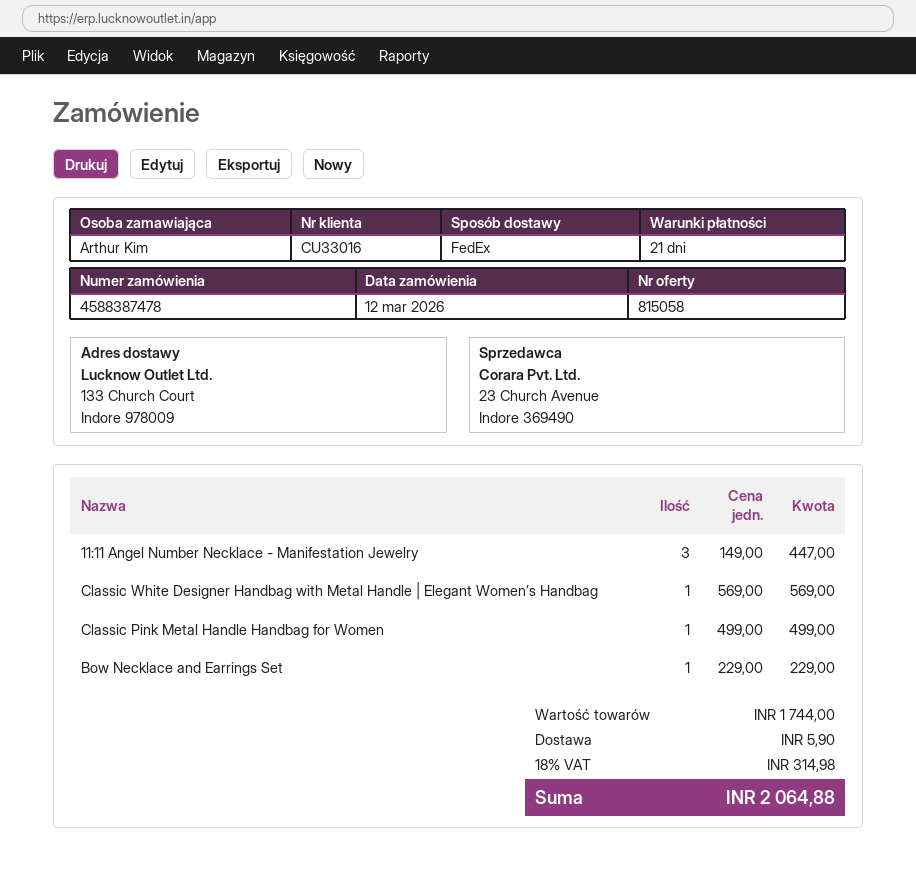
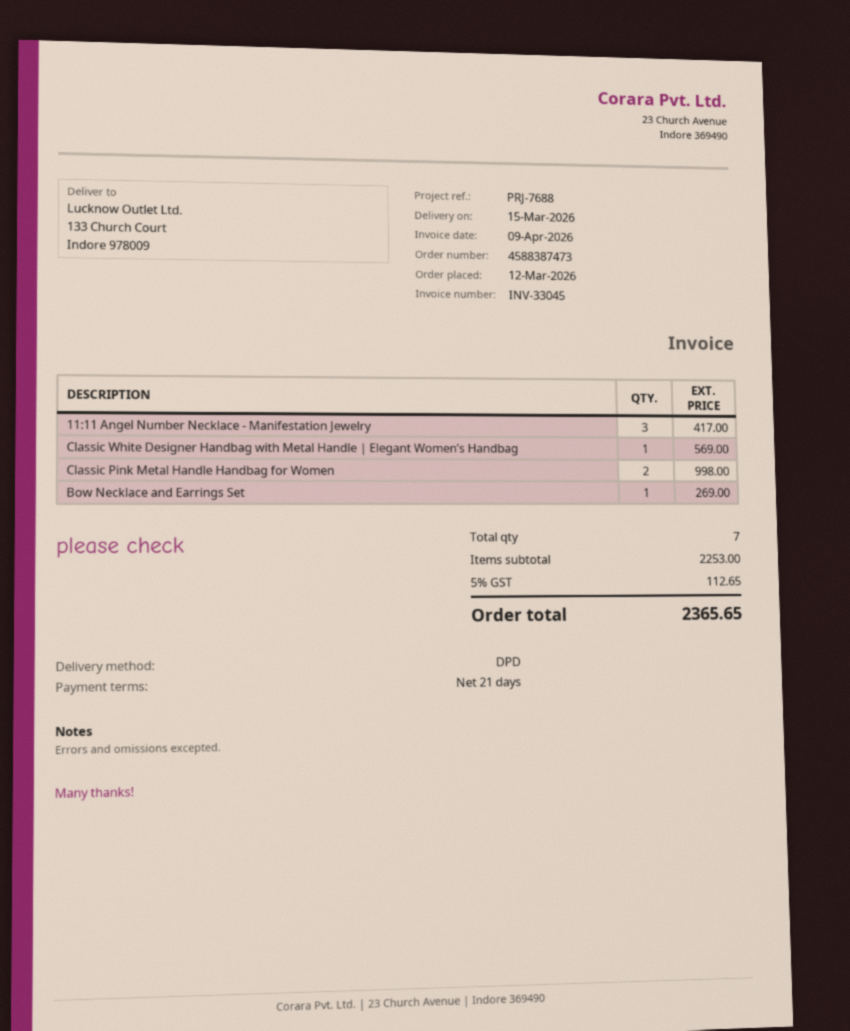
order number: 4588387478 -> 4588387473
shipping method: FedEx -> DPD
11:11 Angel Number Necklace - Manifestation Jewelry: 3 for 447.00 -> 3 for 417.00
Classic Pink Metal Handle Handbag for Women: 1 for 499.00 -> 2 for 998.00
Bow Necklace and Earrings Set: 1 for 229.00 -> 1 for 269.00
subtotal: 1744.00 -> 2253.00
shipping: 5.90 -> none
tax: 18% = 314.98 -> 5% = 112.65
total: 2064.88 -> 2365.65

